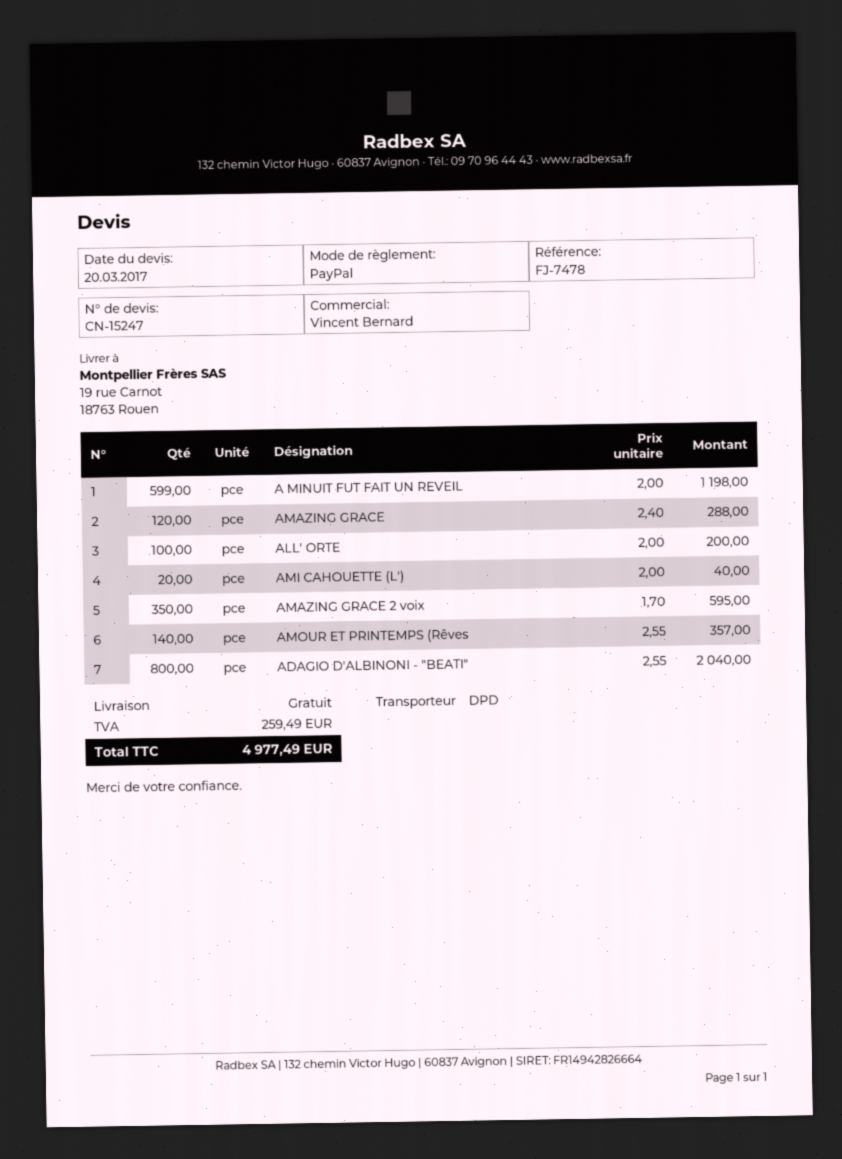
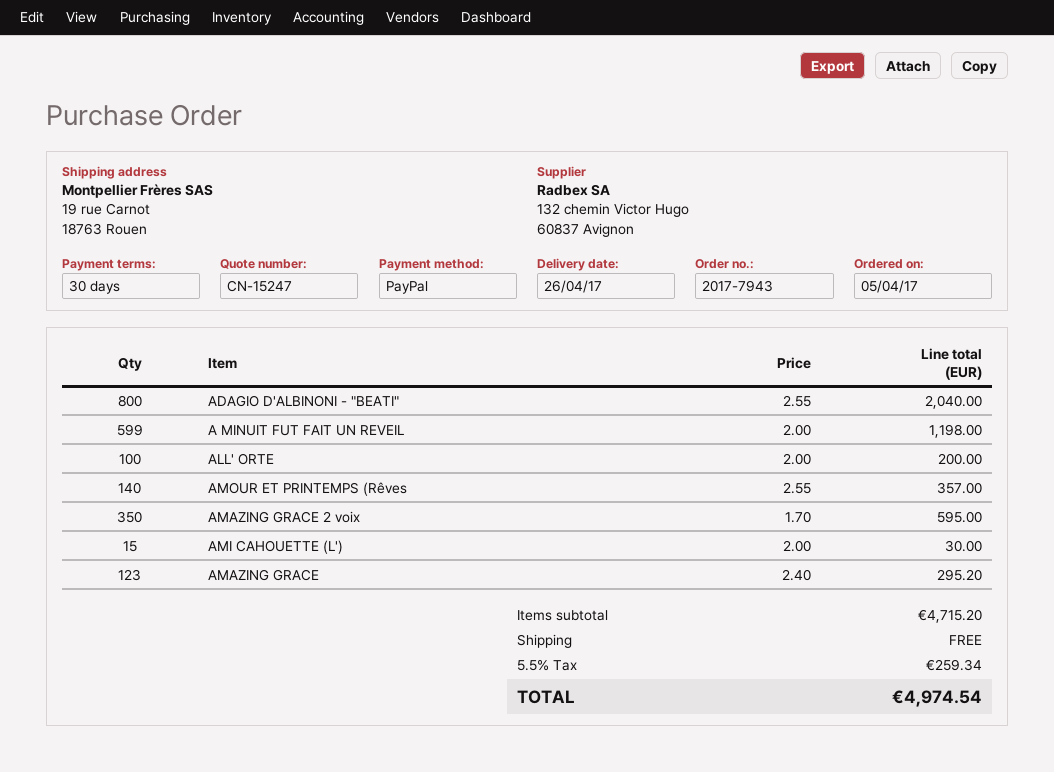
AMAZING GRACE: 120 x 2.40 = 288.00 -> 123 x 2.40 = 295.20
AMI CAHOUETTE (L'): 20 x 2.00 = 40.00 -> 15 x 2.00 = 30.00
tax: 259.49 -> 259.34
total: 4977.49 -> 4974.54

